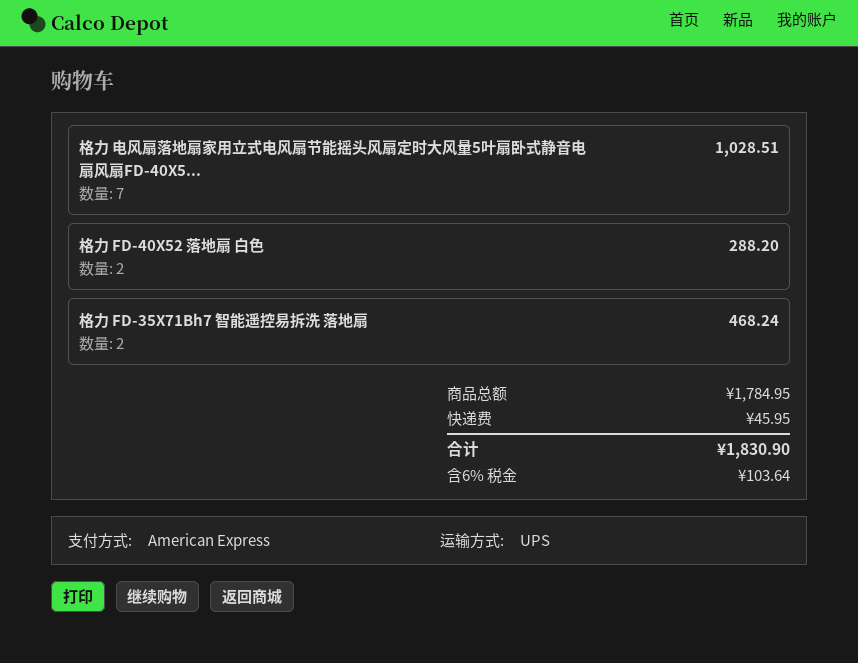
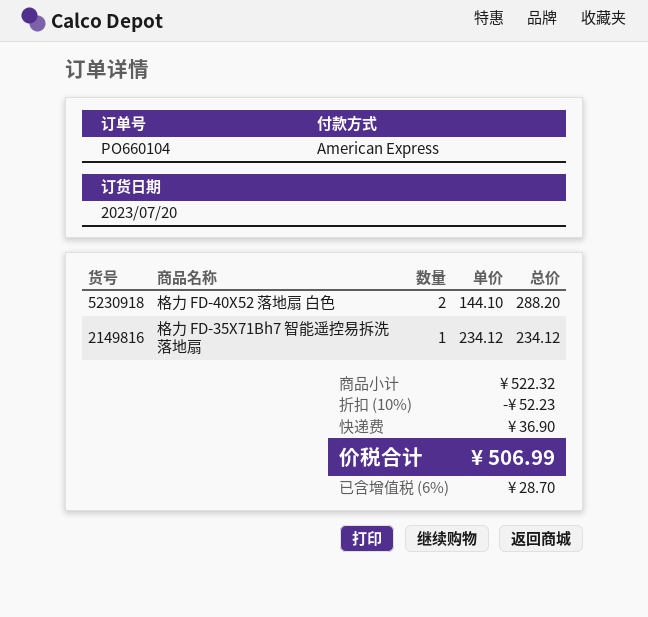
格力 电风扇落地扇家用立式电风扇节能摇头风扇定时大风量5叶扇卧式静音电扇风扇FD-40X5...: 7 for 1028.51 -> none
格力 FD-35X71Bh7 智能遥控易拆洗 落地扇: 2 for 468.24 -> 1 for 234.12
subtotal: 1784.95 -> 522.32
discount: none -> 10% = 52.23
shipping: 45.95 -> 36.90
tax: 6% = 103.64 -> 6% = 28.70
total: 1830.90 -> 506.99

